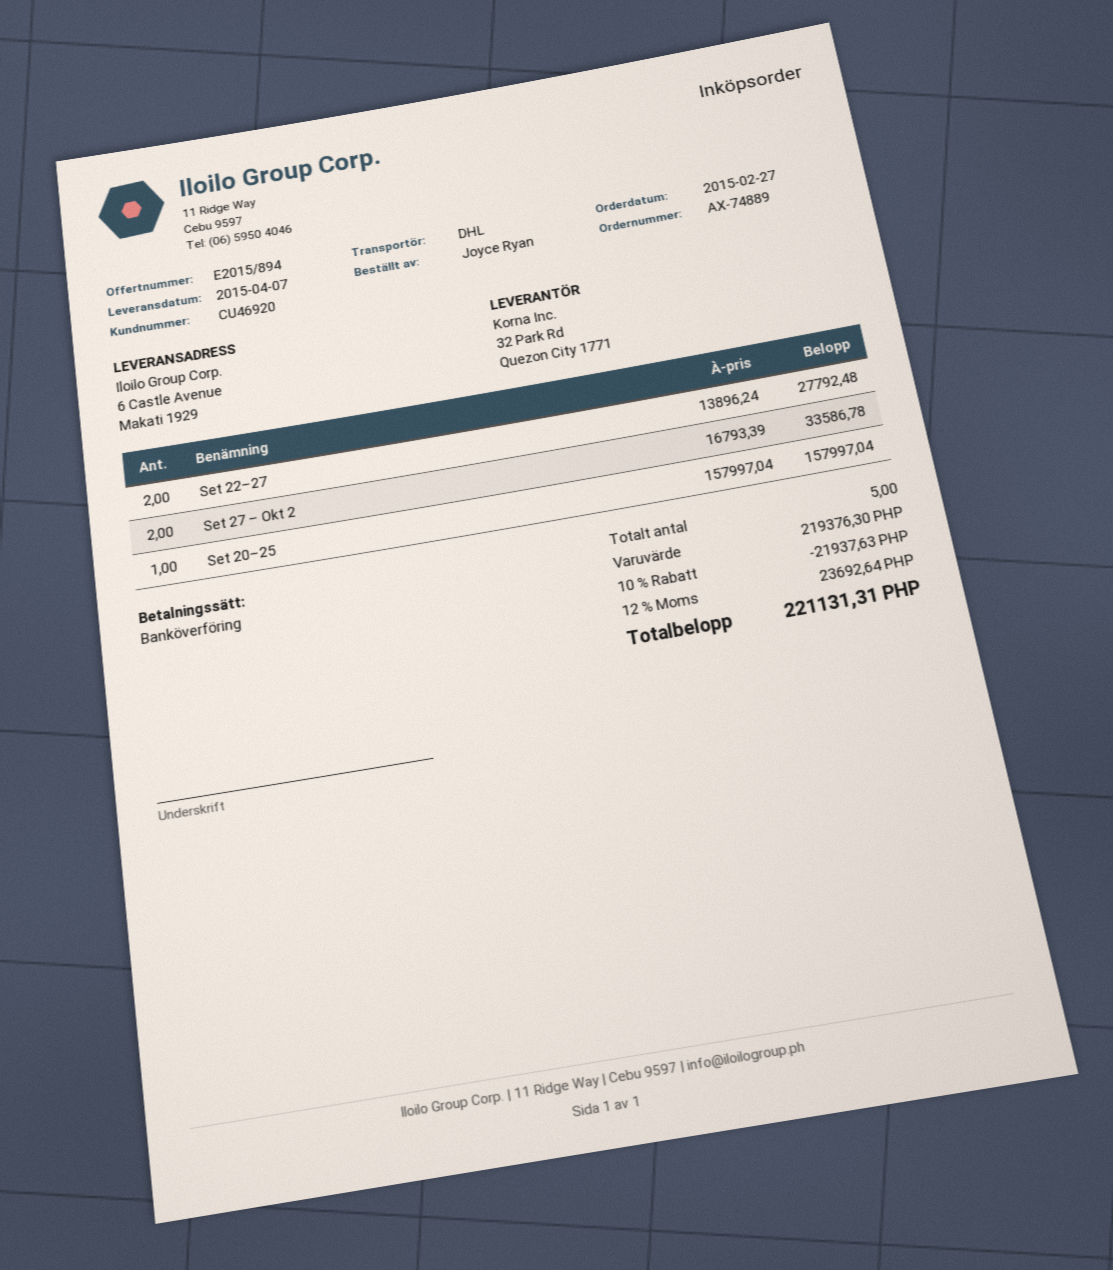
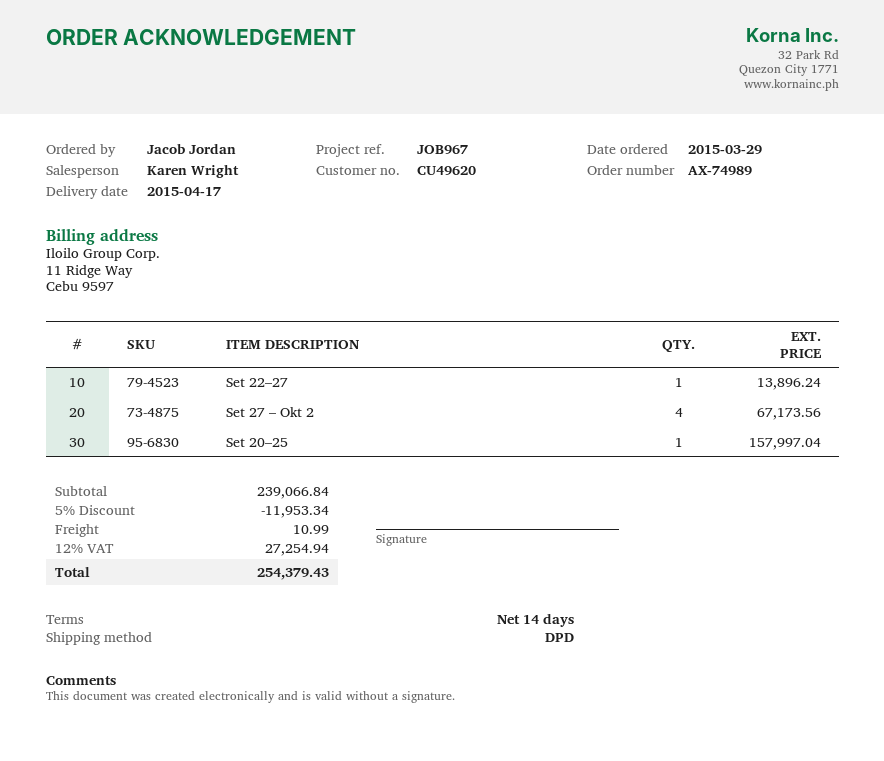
order number: AX-74889 -> AX-74989
order date: 2015-02-27 -> 2015-03-29
delivery date: 2015-04-07 -> 2015-04-17
customer number: CU46920 -> CU49620
ordered by: Joyce Ryan -> Jacob Jordan
shipping method: DHL -> DPD
Set 22–27: 2 for 27792.48 -> 1 for 13896.24
Set 27 – Okt 2: 2 for 33586.78 -> 4 for 67173.56
subtotal: 219376.30 -> 239066.84
discount: 10% = 21937.63 -> 5% = 11953.34
shipping: none -> 10.99
tax: 12% = 23692.64 -> 12% = 27254.94
total: 221131.31 -> 254379.43

